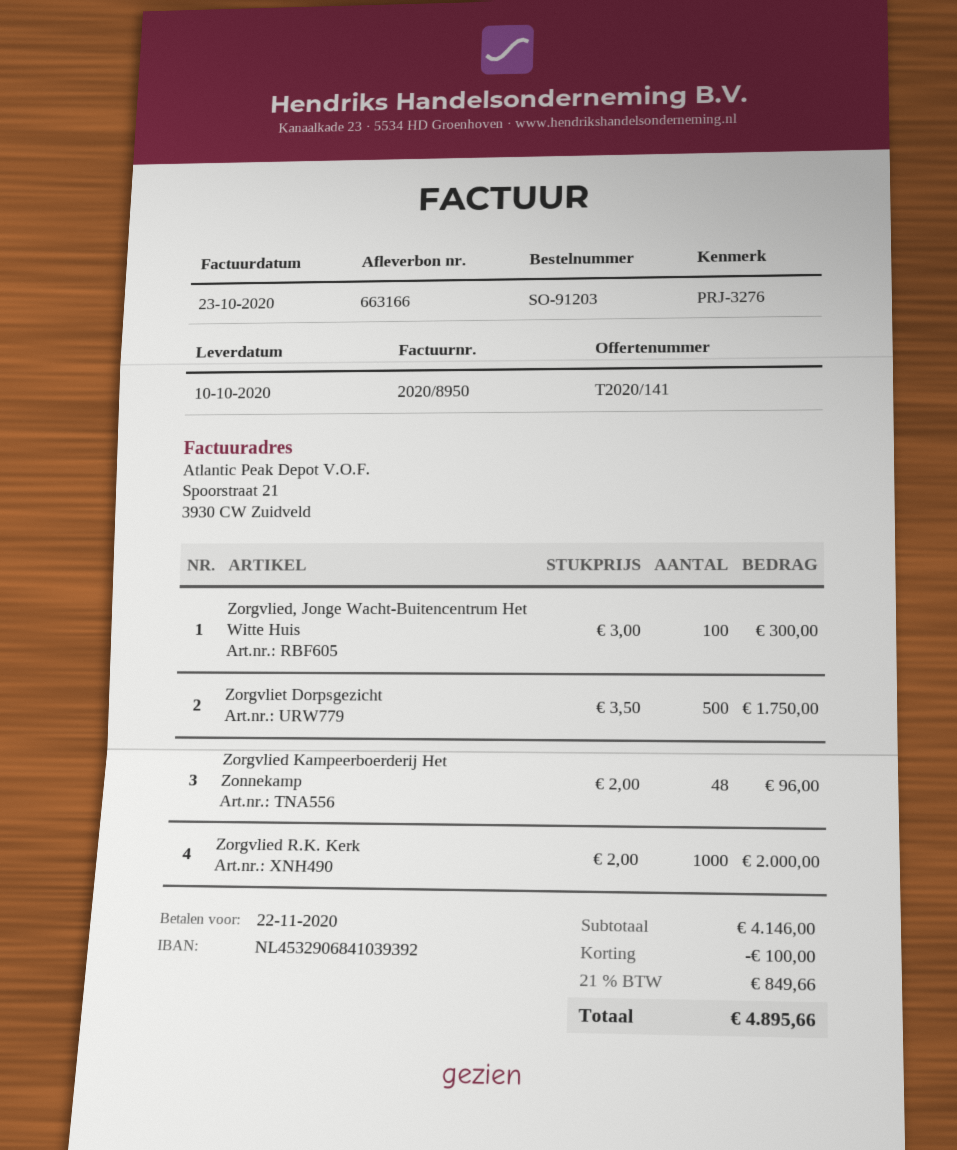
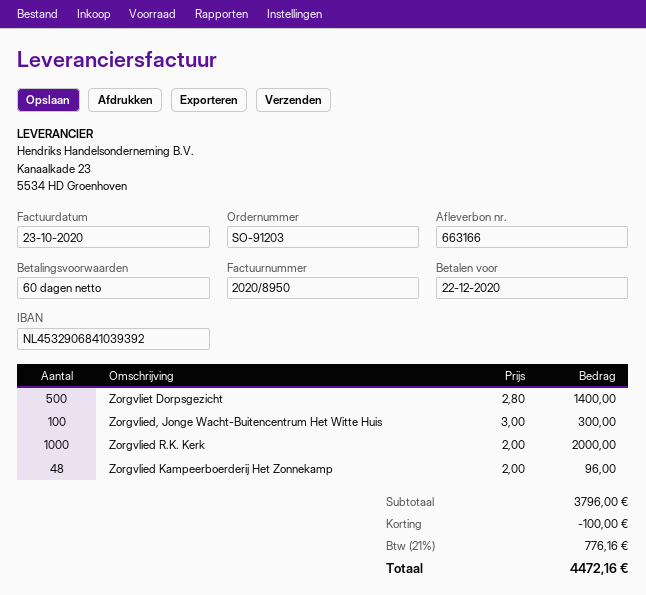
due date: 2020-11-22 -> 2020-12-22
Zorgvliet Dorpsgezicht: 500 x 3.50 = 1750.00 -> 500 x 2.80 = 1400.00
subtotal: 4146.00 -> 3796.00
tax: 21% = 849.66 -> 21% = 776.16
total: 4895.66 -> 4472.16

